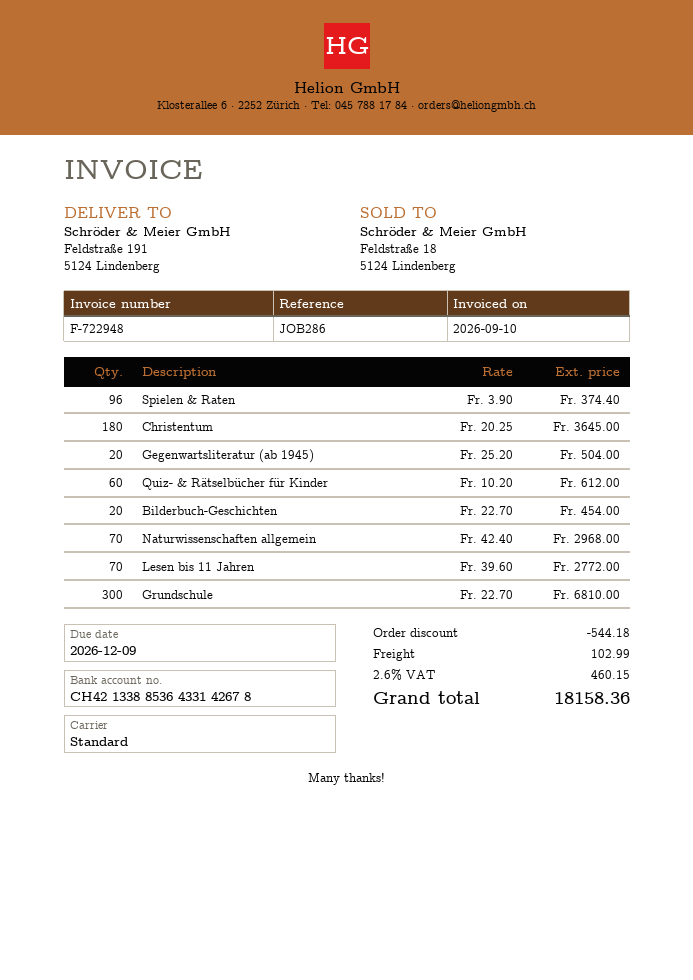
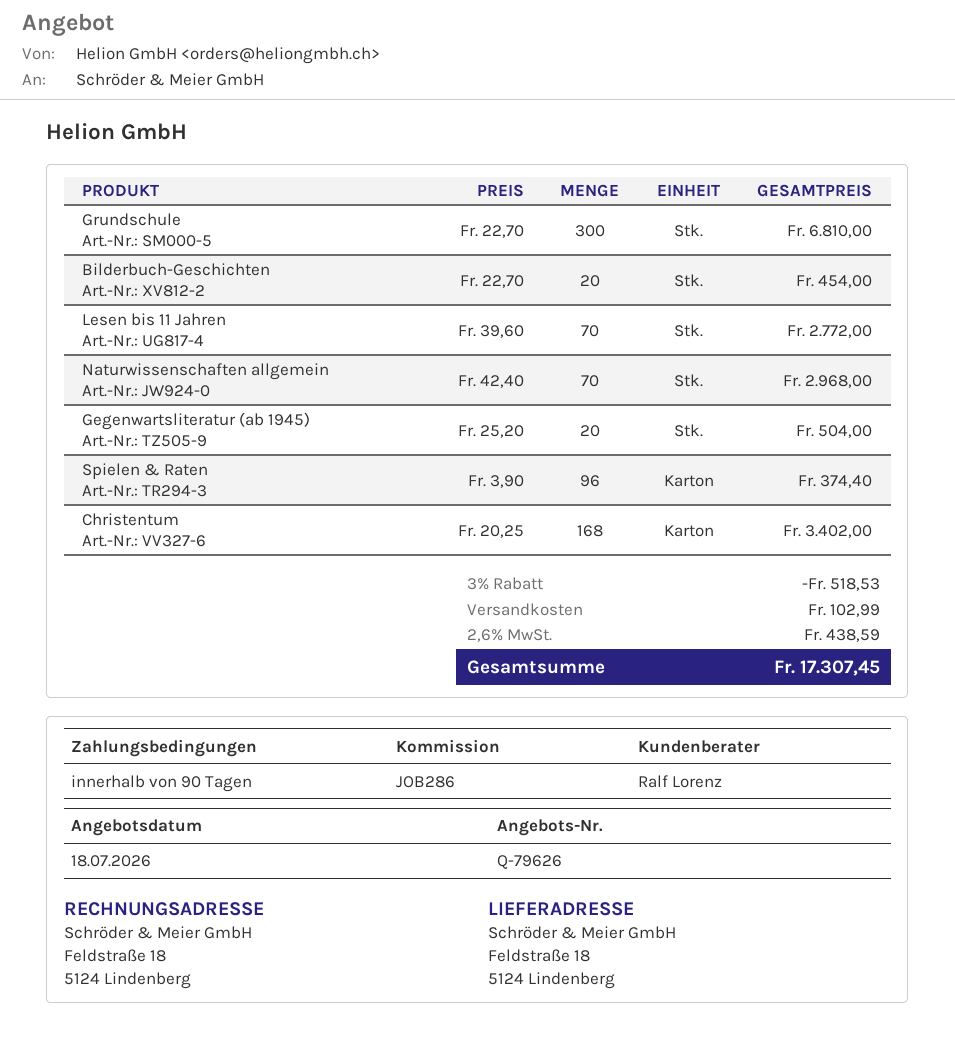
ship to: Feldstraße 191, 5124 Lindenberg -> Feldstraße 18, 5124 Lindenberg
Christentum: 180 x 20.25 = 3645.00 -> 168 x 20.25 = 3402.00
Quiz- & Rätselbücher für Kinder: 60 x 10.20 = 612.00 -> none
discount: 544.18 -> 518.53
tax: 2.6% = 460.15 -> 2.6% = 438.59
total: 18158.36 -> 17307.45

